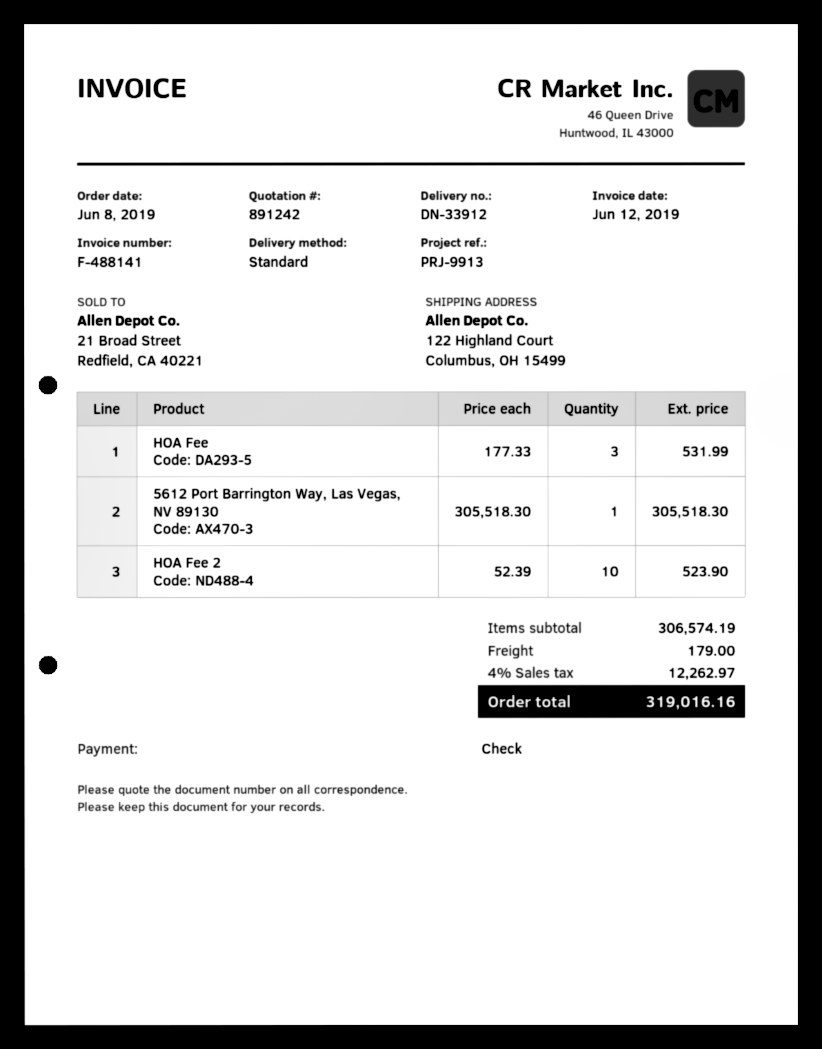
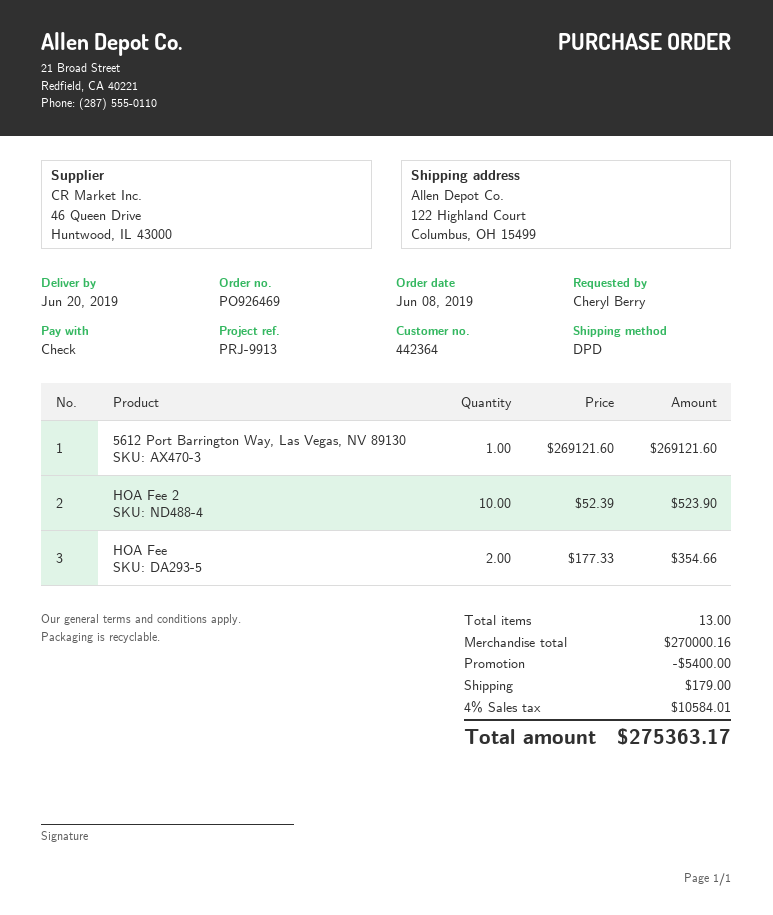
shipping method: standard -> DPD
HOA Fee: 3 x 177.33 = 531.99 -> 2 x 177.33 = 354.66
5612 Port Barrington Way, Las Vegas, NV 89130: 1 x 305518.30 = 305518.30 -> 1 x 269121.60 = 269121.60
subtotal: 306574.19 -> 270000.16
discount: none -> 5400.00
tax: 4% = 12262.97 -> 4% = 10584.01
total: 319016.16 -> 275363.17

